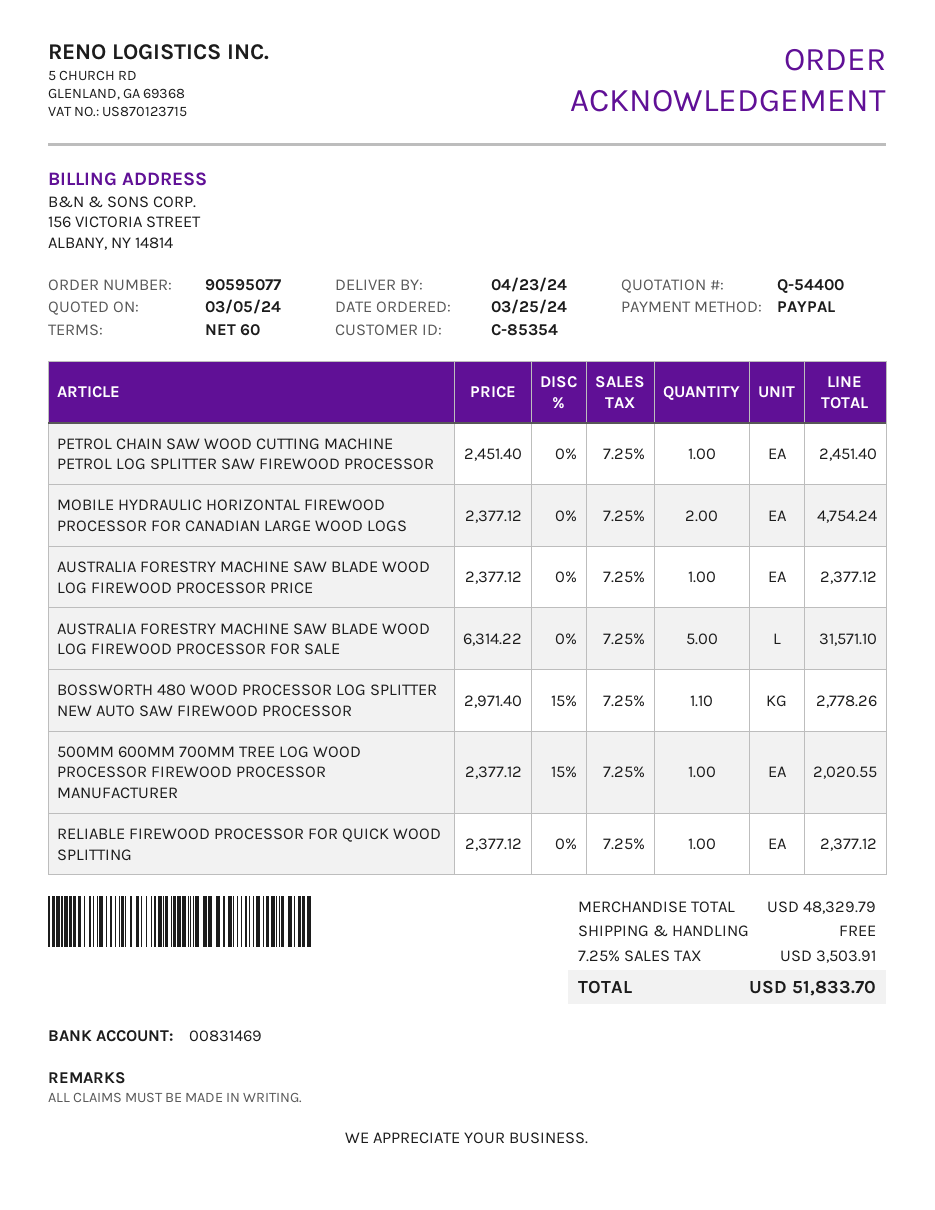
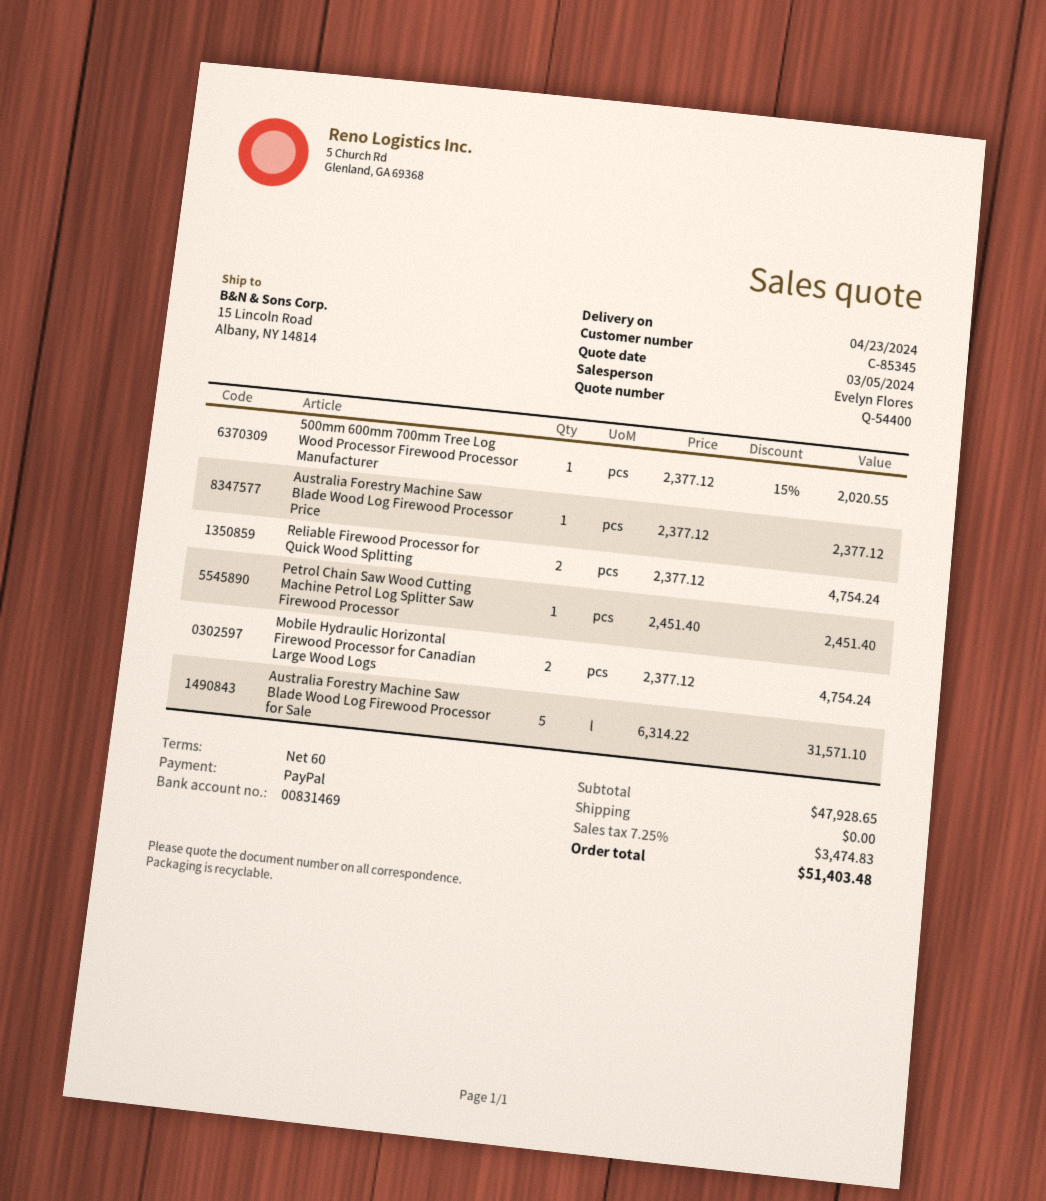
customer number: C-85354 -> C-85345
BOSSWORTH 480 WOOD PROCESSOR LOG SPLITTER NEW AUTO SAW FIREWOOD PROCESSOR: 1.1 x 2971.40 - 15% = 2778.26 -> none
RELIABLE FIREWOOD PROCESSOR FOR QUICK WOOD SPLITTING: 1 x 2377.12 = 2377.12 -> 2 x 2377.12 = 4754.24
subtotal: 48329.79 -> 47928.65
tax: 7.25% = 3503.91 -> 7.25% = 3474.83
total: 51833.70 -> 51403.48

